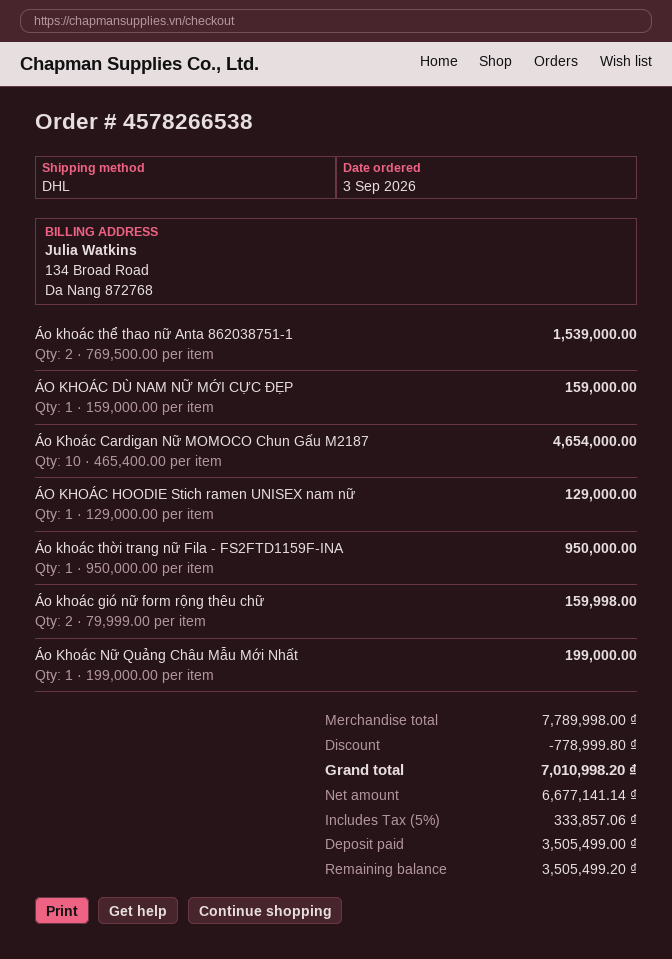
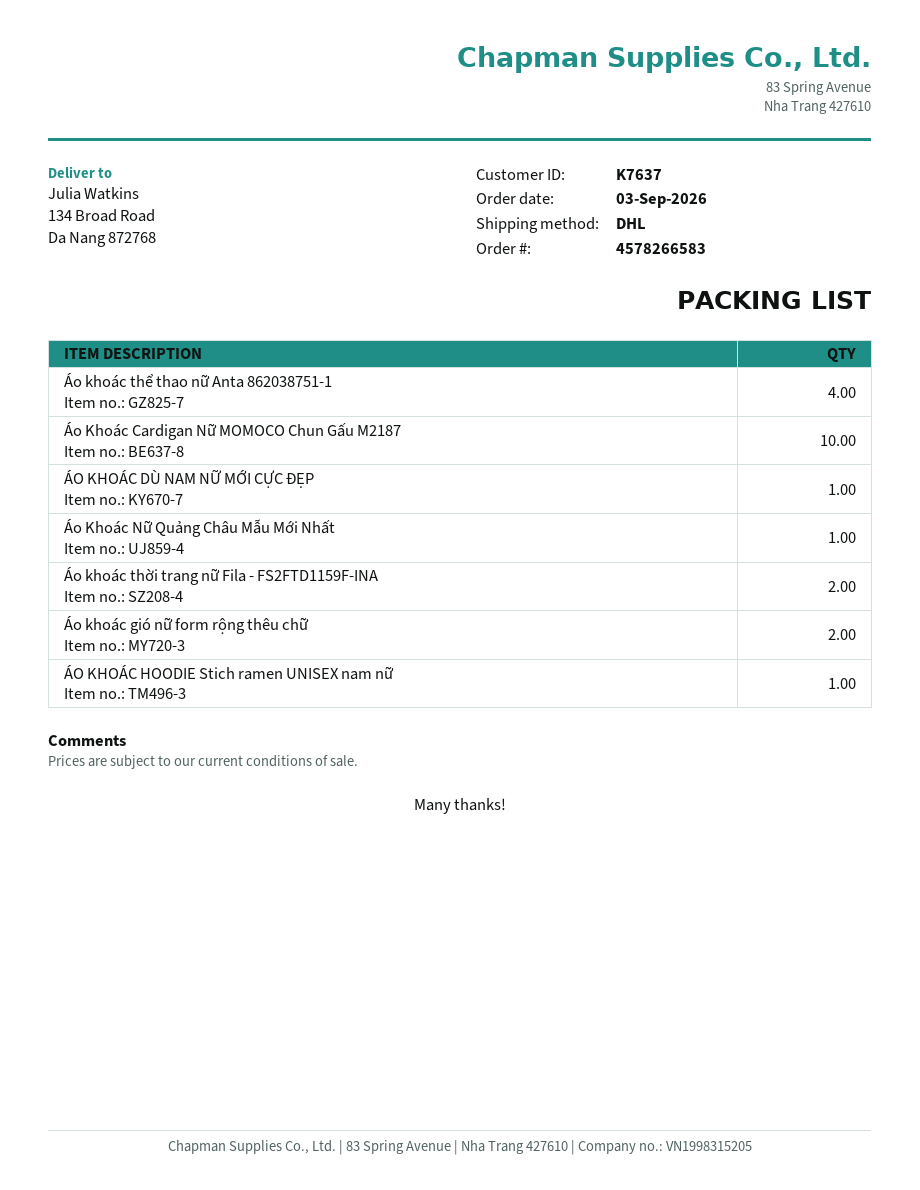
order number: 4578266538 -> 4578266583
Áo khoác thể thao nữ Anta 862038751-1: 2 -> 4
Áo khoác thời trang nữ Fila - FS2FTD1159F-INA: 1 -> 2

